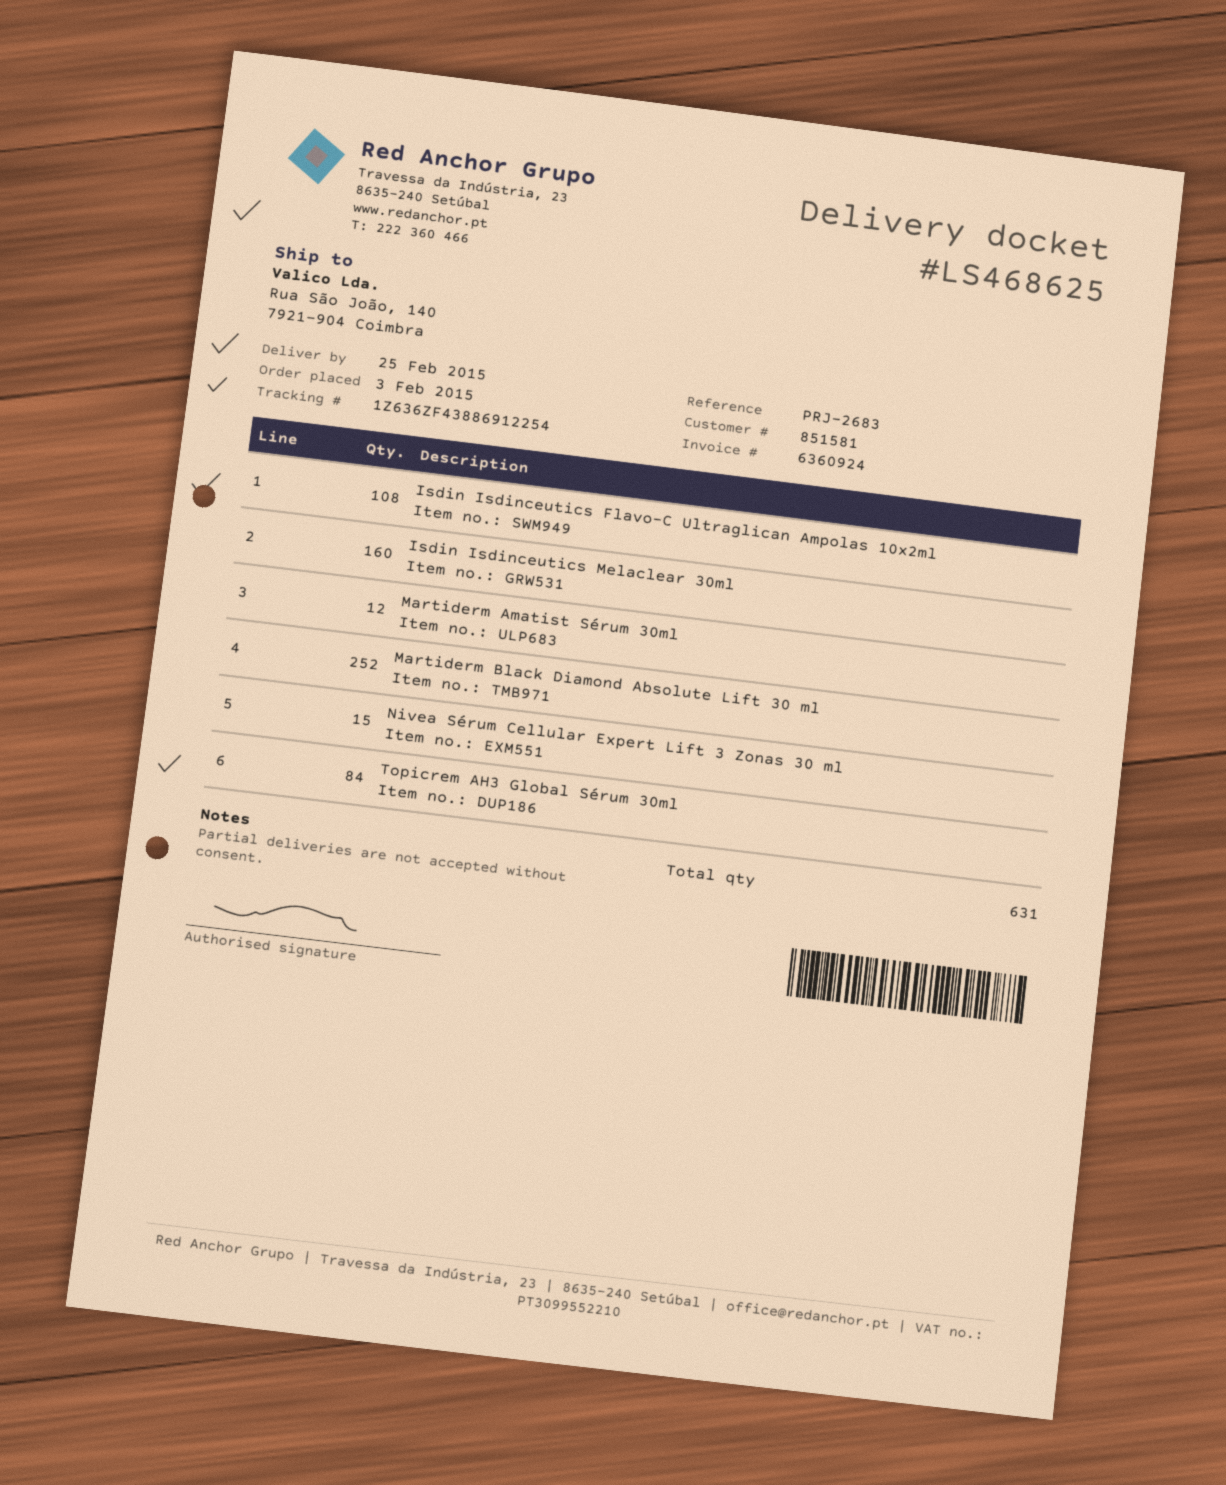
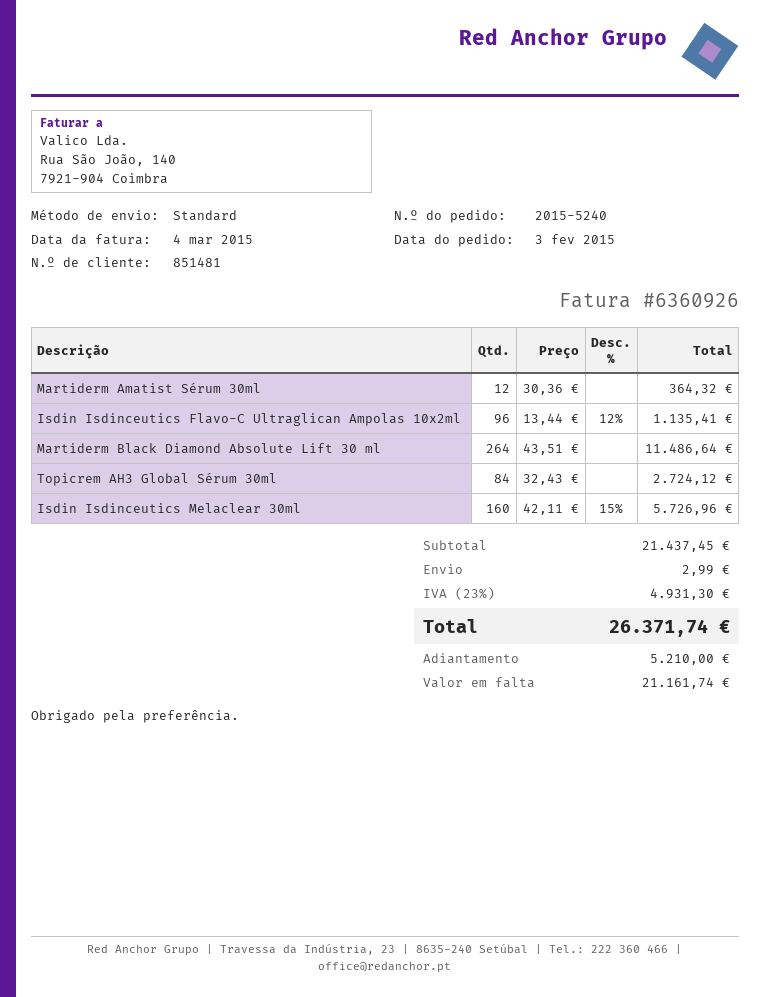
invoice number: 6360924 -> 6360926
customer number: 851581 -> 851481
Isdin Isdinceutics Flavo-C Ultraglican Ampolas 10x2ml: 108 -> 96
Martiderm Black Diamond Absolute Lift 30 ml: 252 -> 264
Nivea Sérum Cellular Expert Lift 3 Zonas 30 ml: 15 -> none

